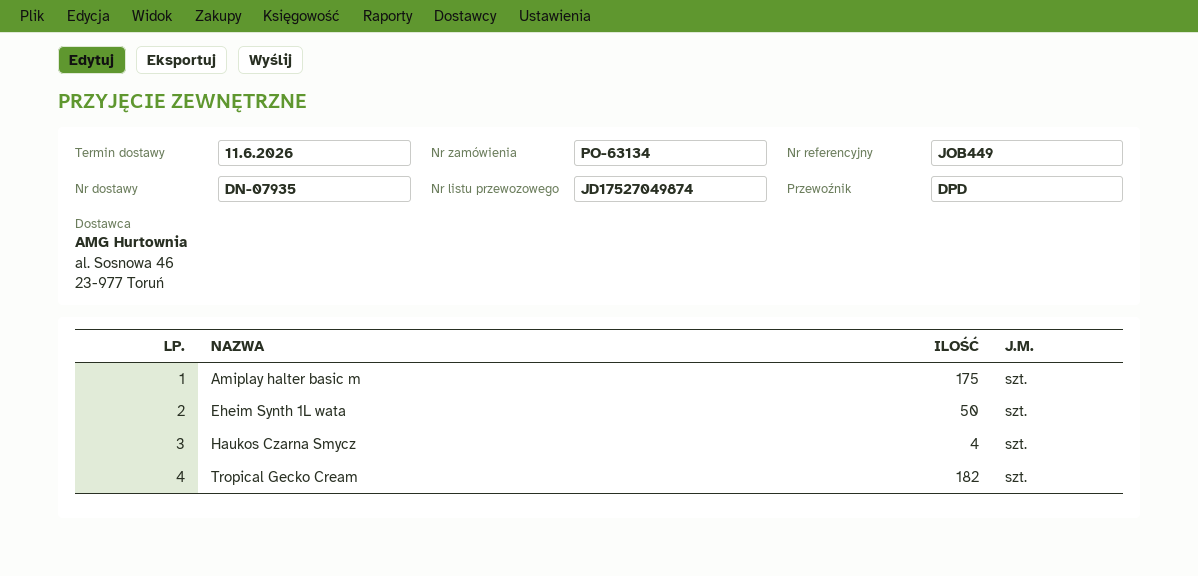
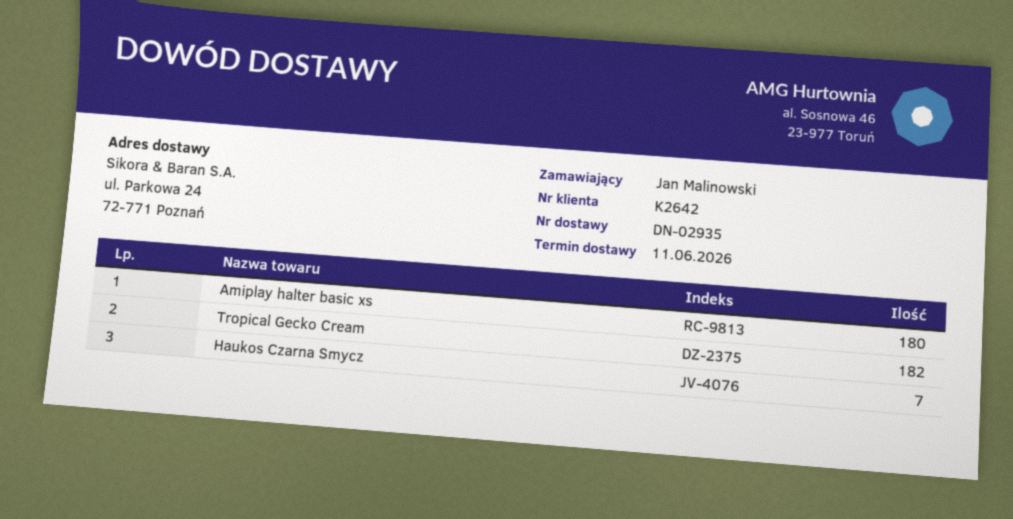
delivery note number: DN-07935 -> DN-02935
Amiplay halter basic m: 175 -> none
Eheim Synth 1L wata: 50 -> none
Haukos Czarna Smycz: 4 -> 7
Amiplay halter basic xs: none -> 180

